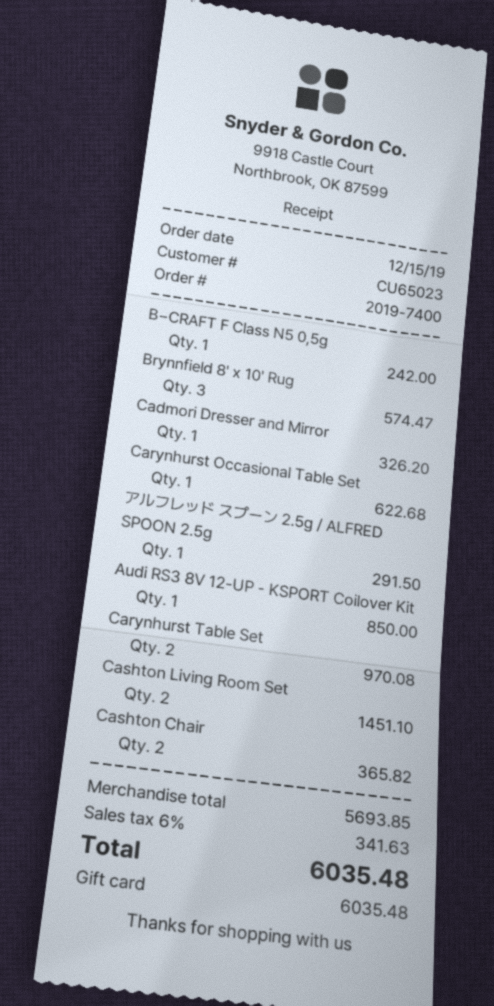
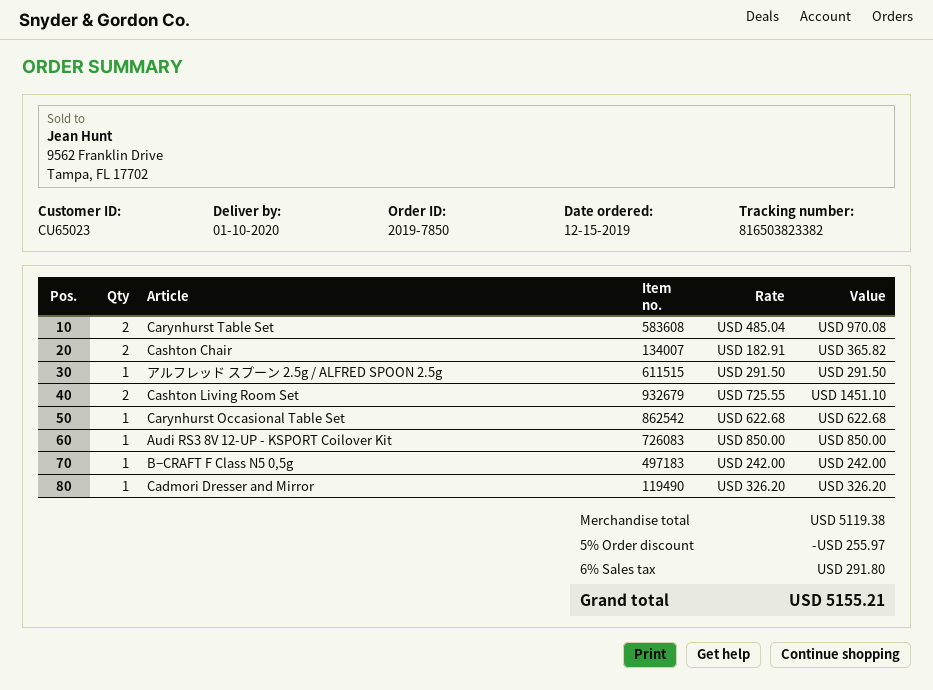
order number: 2019-7400 -> 2019-7850
Brynnfield 8' x 10' Rug: 3 for 574.47 -> none
subtotal: 5693.85 -> 5119.38
discount: none -> 5% = 255.97
tax: 6% = 341.63 -> 6% = 291.80
total: 6035.48 -> 5155.21

